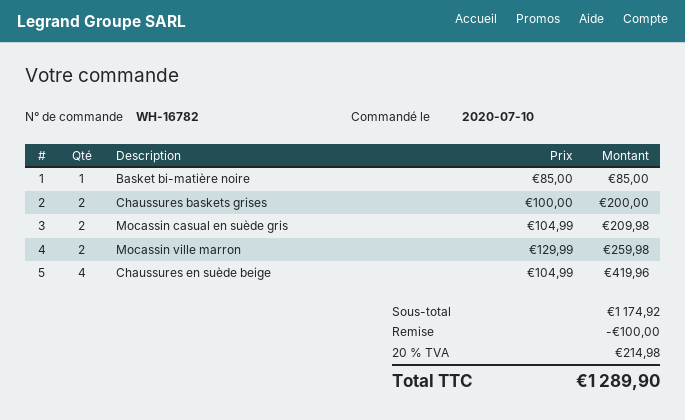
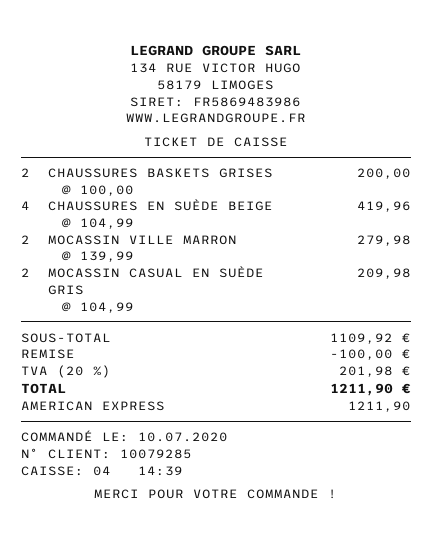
Basket bi-matière noire: 1 x 85.00 = 85.00 -> none
Mocassin ville marron: 2 x 129.99 = 259.98 -> 2 x 139.99 = 279.98
subtotal: 1174.92 -> 1109.92
tax: 20% = 214.98 -> 20% = 201.98
total: 1289.90 -> 1211.90

